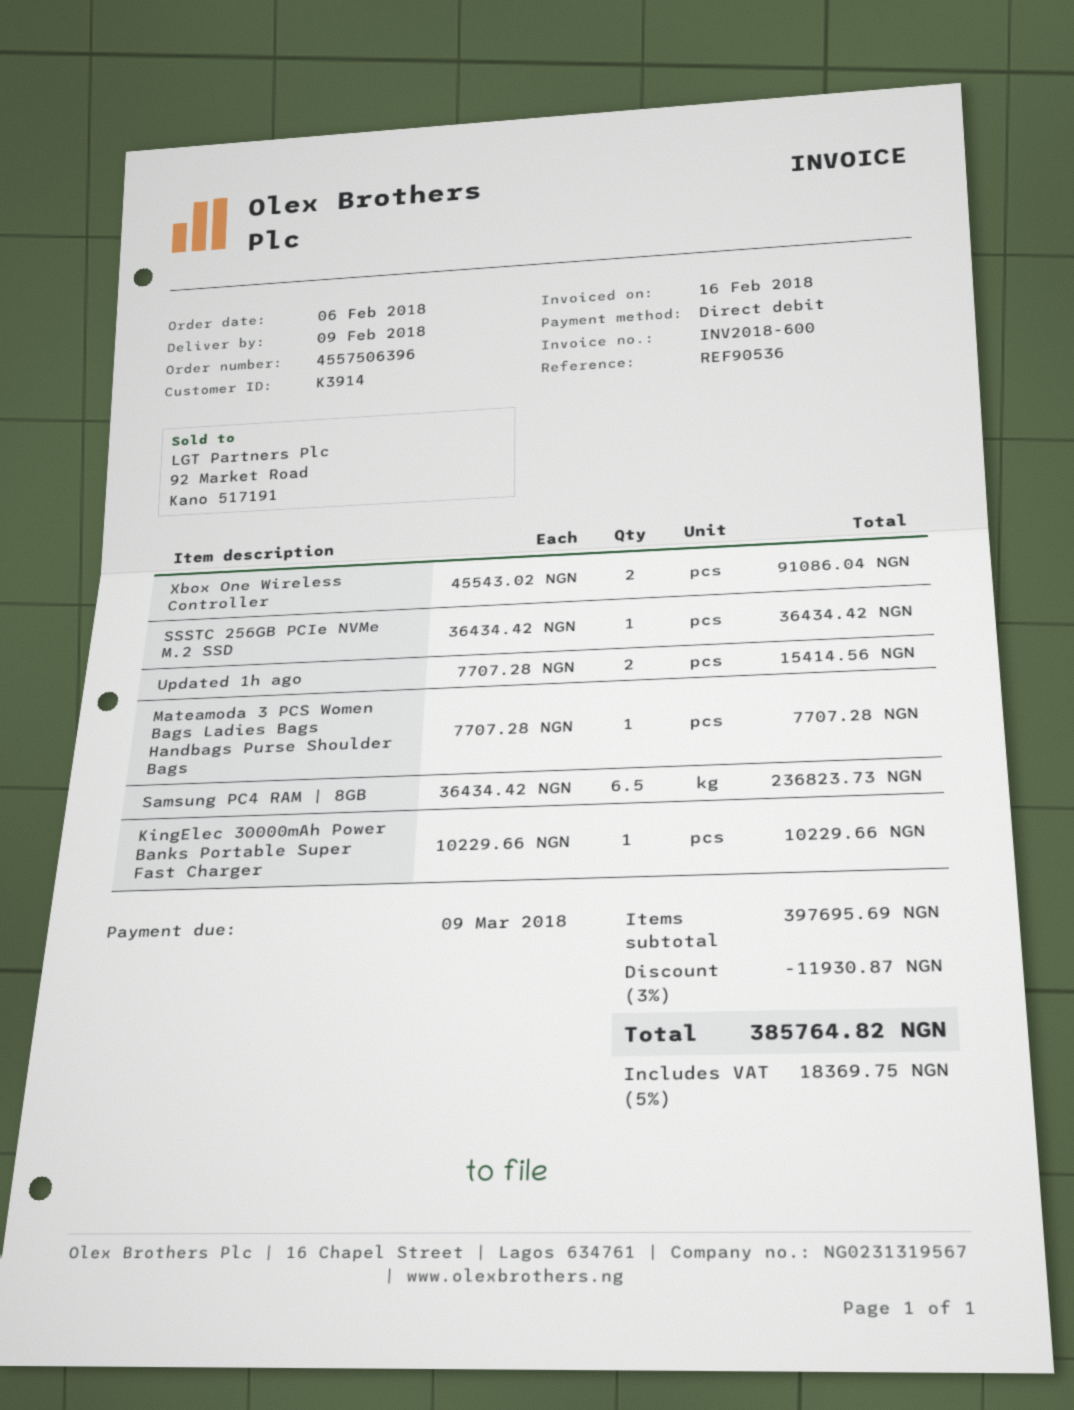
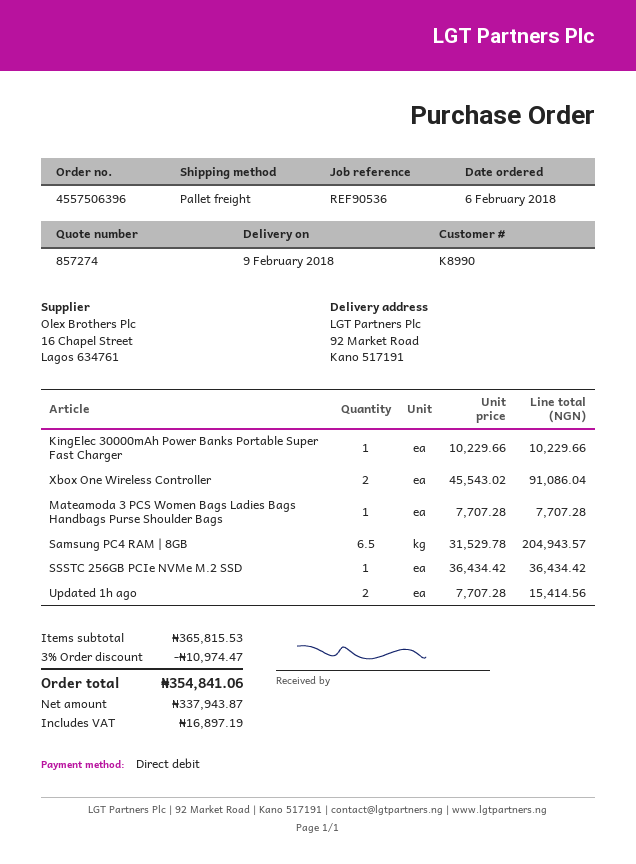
customer number: K3914 -> K8990
Samsung PC4 RAM | 8GB: 6.5 x 36434.42 = 236823.73 -> 6.5 x 31529.78 = 204943.57
subtotal: 397695.69 -> 365815.53
discount: 3% = 11930.87 -> 3% = 10974.47
tax: 18369.75 -> 16897.19
total: 385764.82 -> 354841.06

